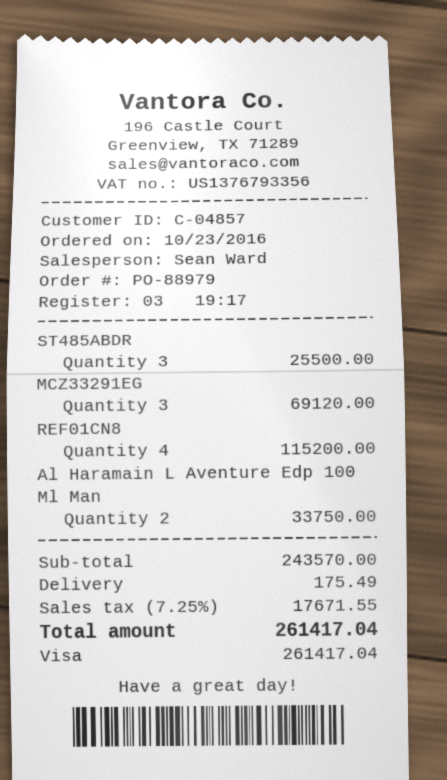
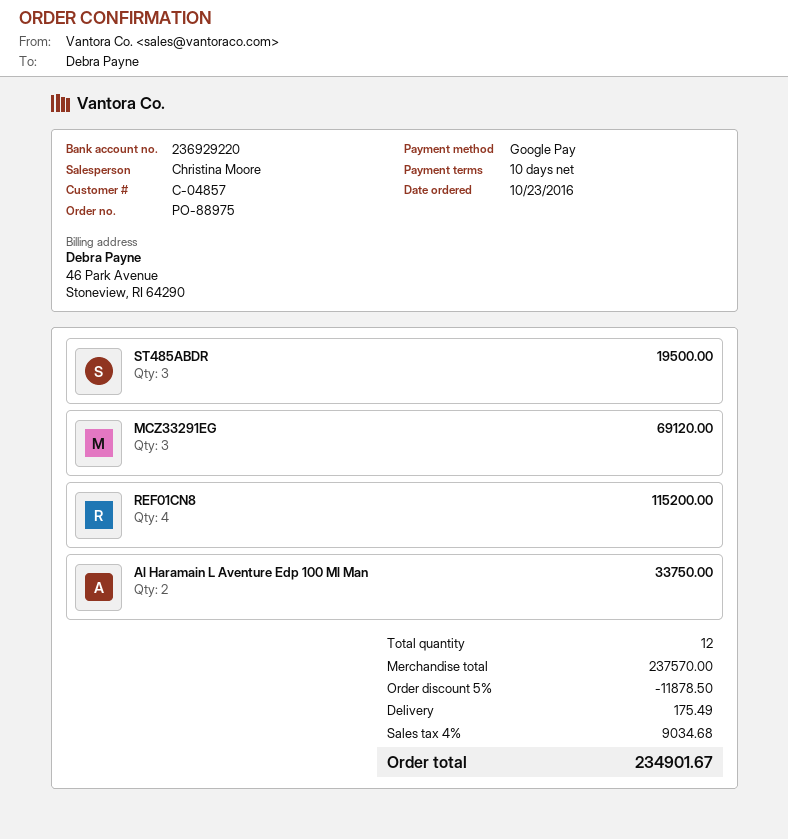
order number: PO-88979 -> PO-88975
sales rep: Sean Ward -> Christina Moore
payment method: Visa -> Google Pay
ST485ABDR: 3 for 25500.00 -> 3 for 19500.00
subtotal: 243570.00 -> 237570.00
discount: none -> 5% = 11878.50
tax: 7.25% = 17671.55 -> 4% = 9034.68
total: 261417.04 -> 234901.67

